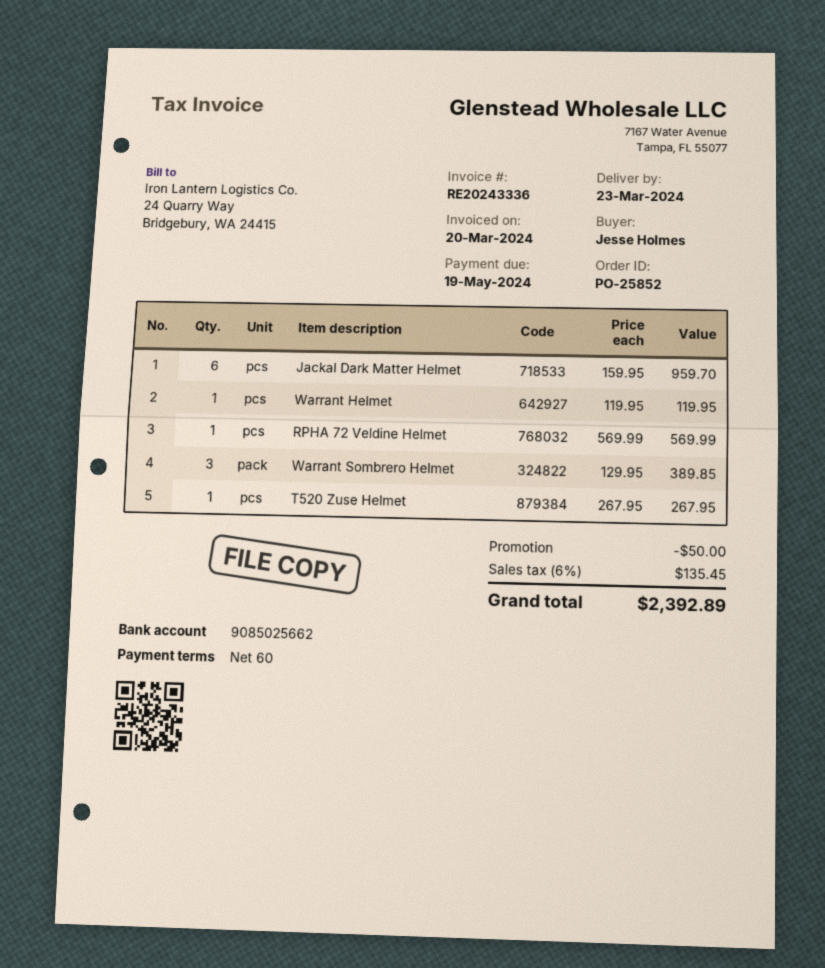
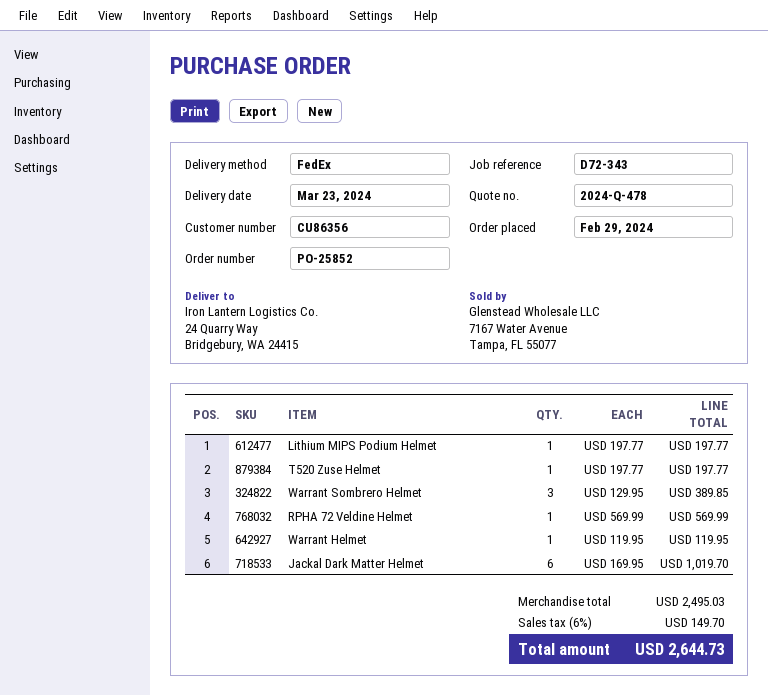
Jackal Dark Matter Helmet: 6 x 159.95 = 959.70 -> 6 x 169.95 = 1019.70
T520 Zuse Helmet: 1 x 267.95 = 267.95 -> 1 x 197.77 = 197.77
Lithium MIPS Podium Helmet: none -> 1 x 197.77 = 197.77
discount: 50.00 -> none
tax: 6% = 135.45 -> 6% = 149.70
total: 2392.89 -> 2644.73

